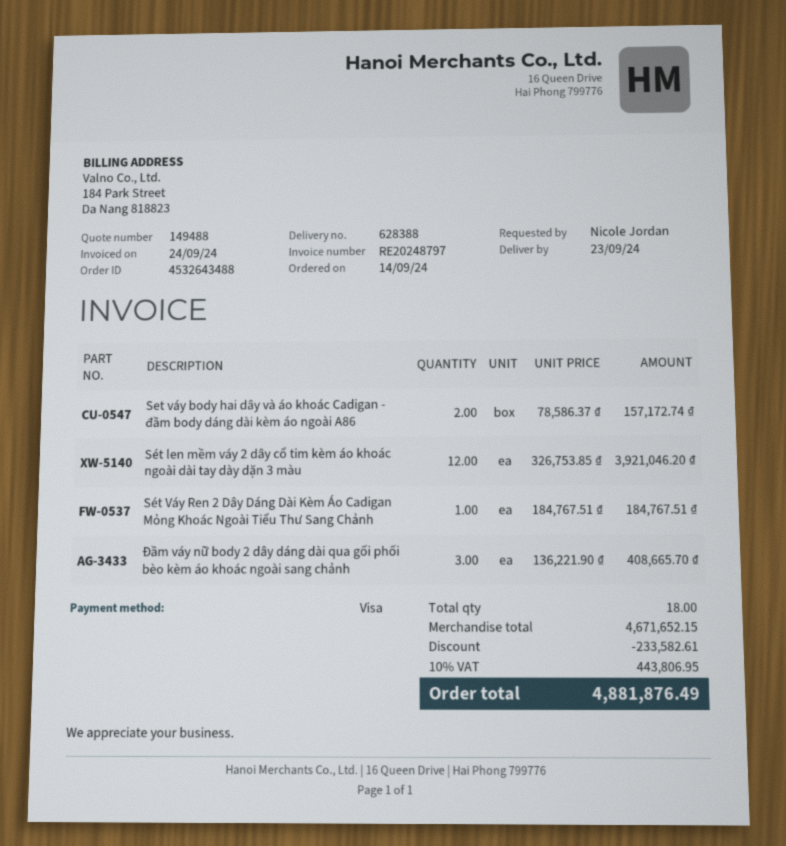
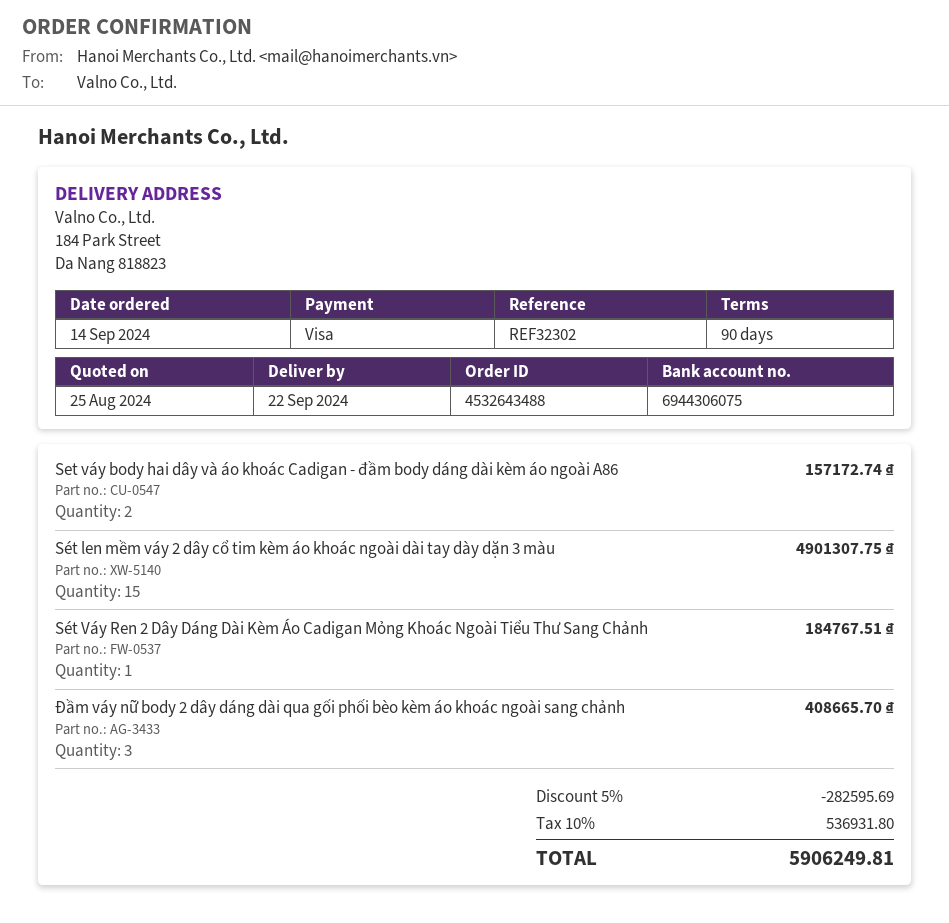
delivery date: 2024-09-23 -> 2024-09-22
Sét len mềm váy 2 dây cổ tim kèm áo khoác ngoài dài tay dày dặn 3 màu: 12 for 3921046.20 -> 15 for 4901307.75
discount: 233582.61 -> 282595.69
tax: 10% = 443806.95 -> 10% = 536931.80
total: 4881876.49 -> 5906249.81

